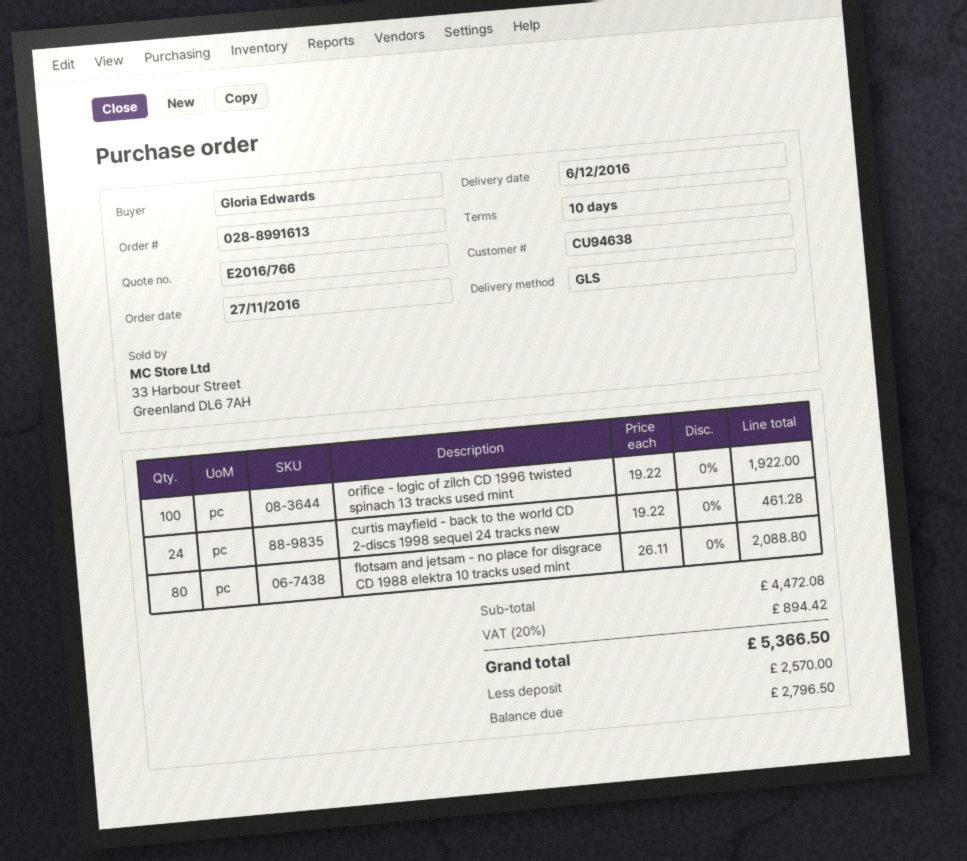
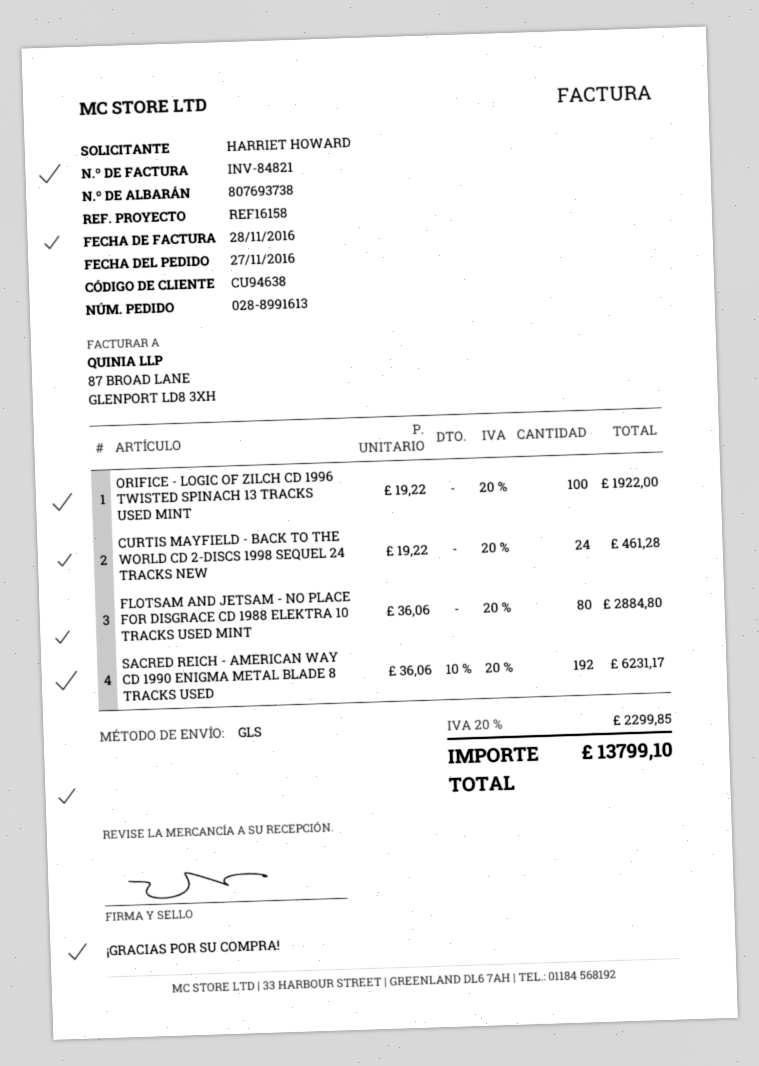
ordered by: Gloria Edwards -> HARRIET HOWARD
flotsam and jetsam - no place for disgrace CD 1988 elektra 10 tracks used mint: 80 x 26.11 = 2088.80 -> 80 x 36.06 = 2884.80
SACRED REICH - AMERICAN WAY CD 1990 ENIGMA METAL BLADE 8 TRACKS USED: none -> 192 x 36.06 - 10% = 6231.17
tax: 20% = 894.42 -> 20% = 2299.85
total: 5366.50 -> 13799.10

